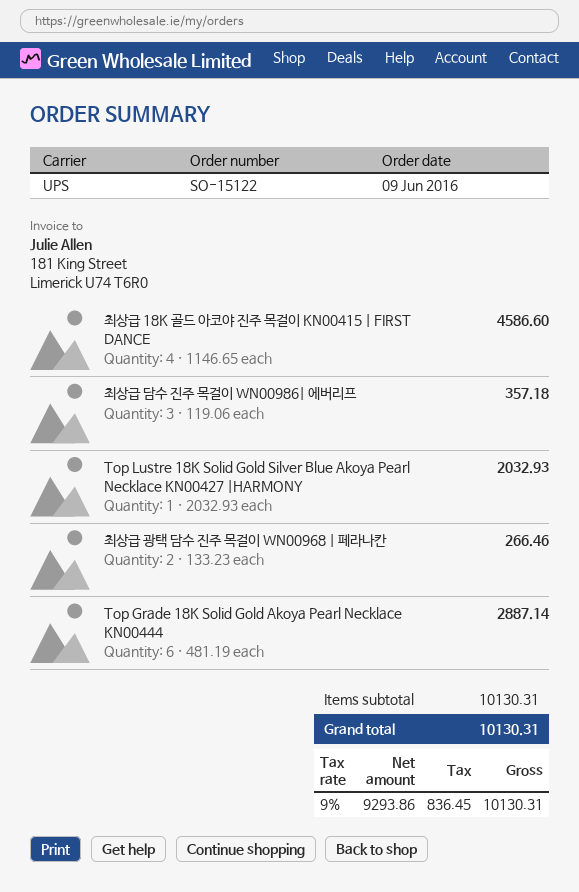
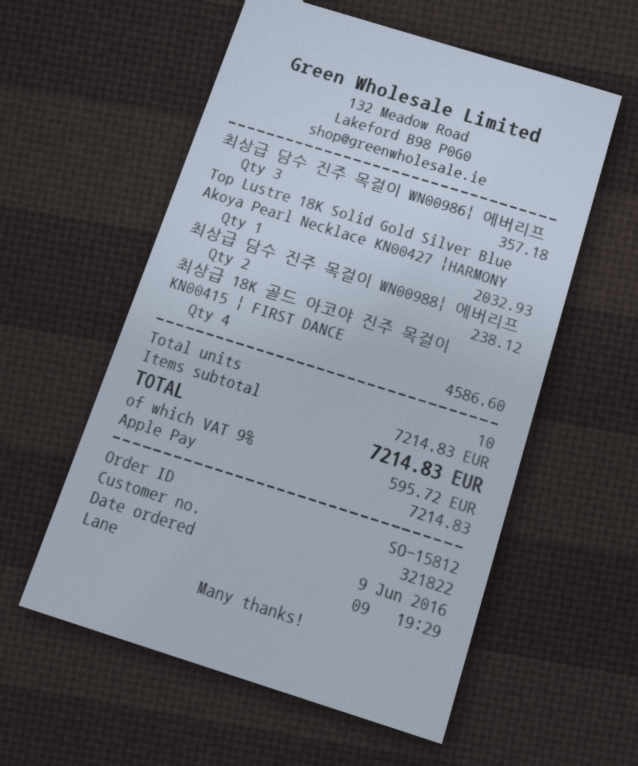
order number: SO-15122 -> SO-15812
최상급 광택 담수 진주 목걸이 WN00968 | 페라나칸: 2 for 266.46 -> none
Top Grade 18K Solid Gold Akoya Pearl Necklace KN00444: 6 for 2887.14 -> none
최상급 담수 진주 목걸이 WN00988| 에버리프: none -> 2 for 238.12
subtotal: 10130.31 -> 7214.83
tax: 9% = 836.45 -> 9% = 595.72
total: 10130.31 -> 7214.83

